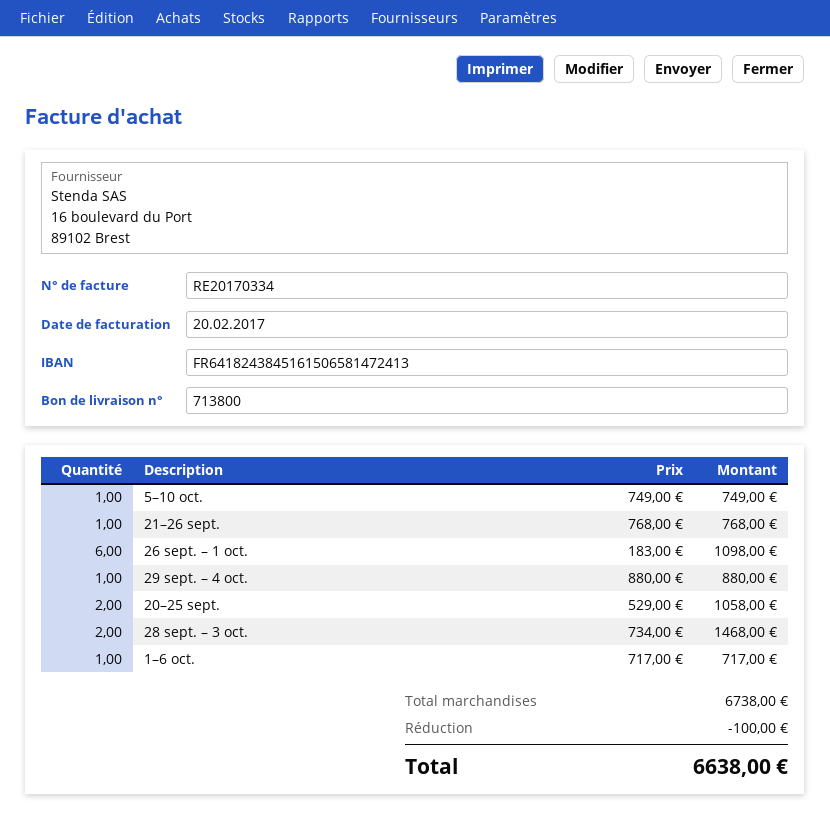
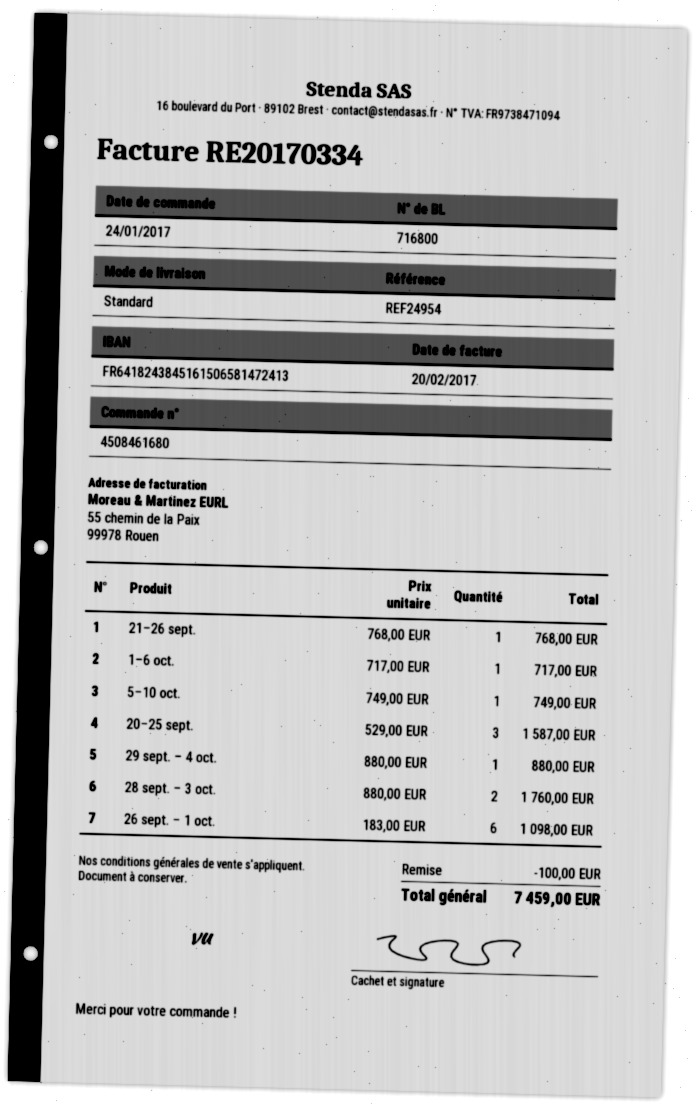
delivery note number: 713800 -> 716800
20–25 sept.: 2 x 529.00 = 1058.00 -> 3 x 529.00 = 1587.00
28 sept. – 3 oct.: 2 x 734.00 = 1468.00 -> 2 x 880.00 = 1760.00
total: 6638.00 -> 7459.00

